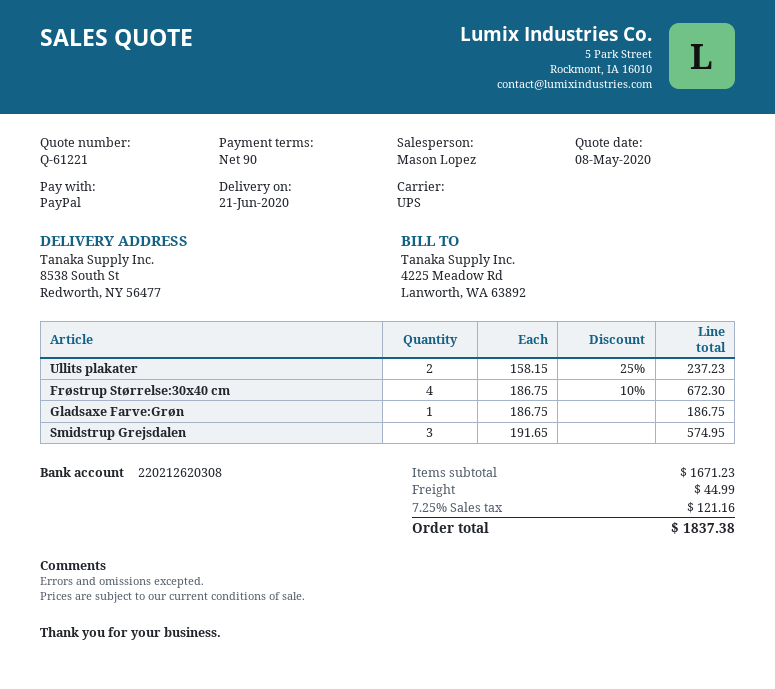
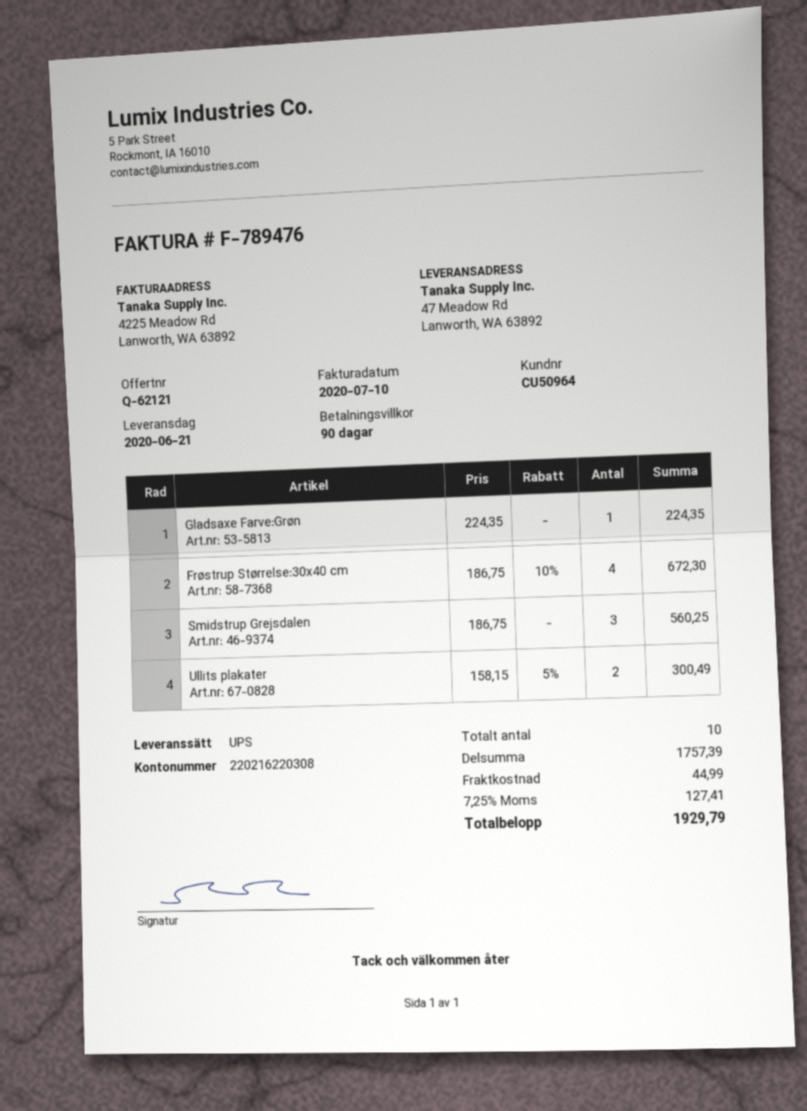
quote number: Q-61221 -> Q-62121
bank account: 220212620308 -> 220216220308
ship to: 8538 South St, Redworth, NY 56477 -> 47 Meadow Rd, Lanworth, WA 63892
Ullits plakater: 2 x 158.15 - 25% = 237.23 -> 2 x 158.15 - 5% = 300.49
Gladsaxe Farve:Grøn: 1 x 186.75 = 186.75 -> 1 x 224.35 = 224.35
Smidstrup Grejsdalen: 3 x 191.65 = 574.95 -> 3 x 186.75 = 560.25
subtotal: 1671.23 -> 1757.39
tax: 7.25% = 121.16 -> 7.25% = 127.41
total: 1837.38 -> 1929.79

